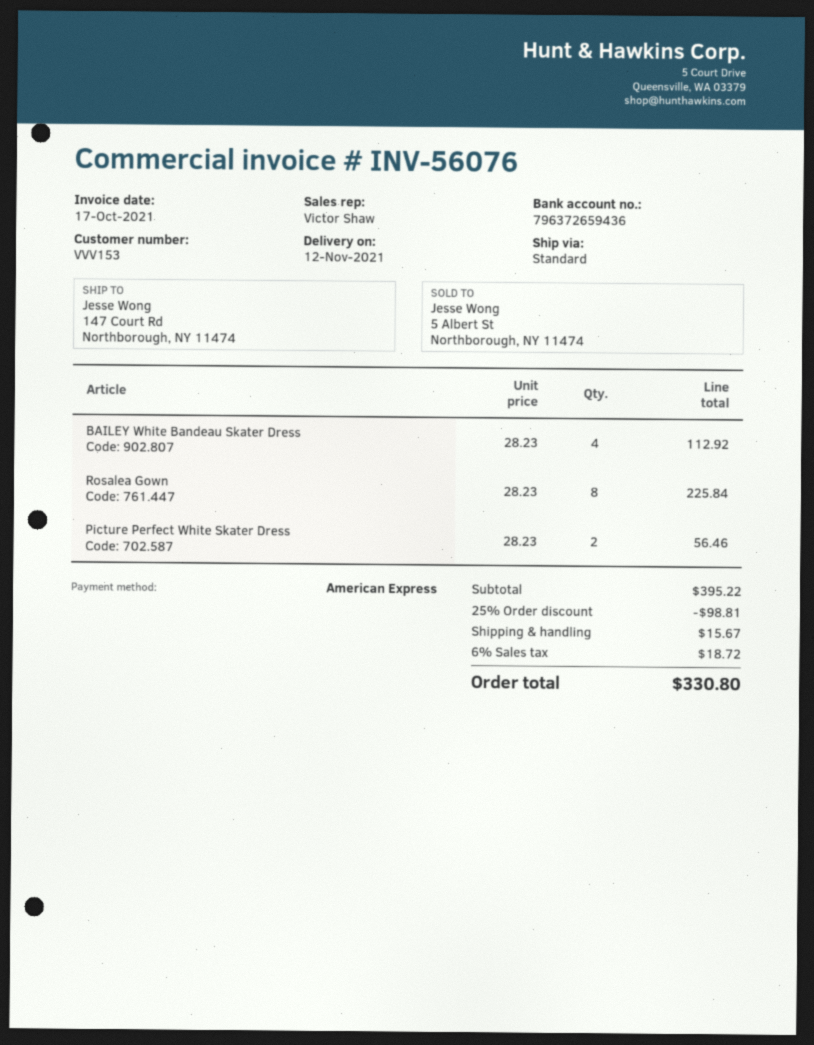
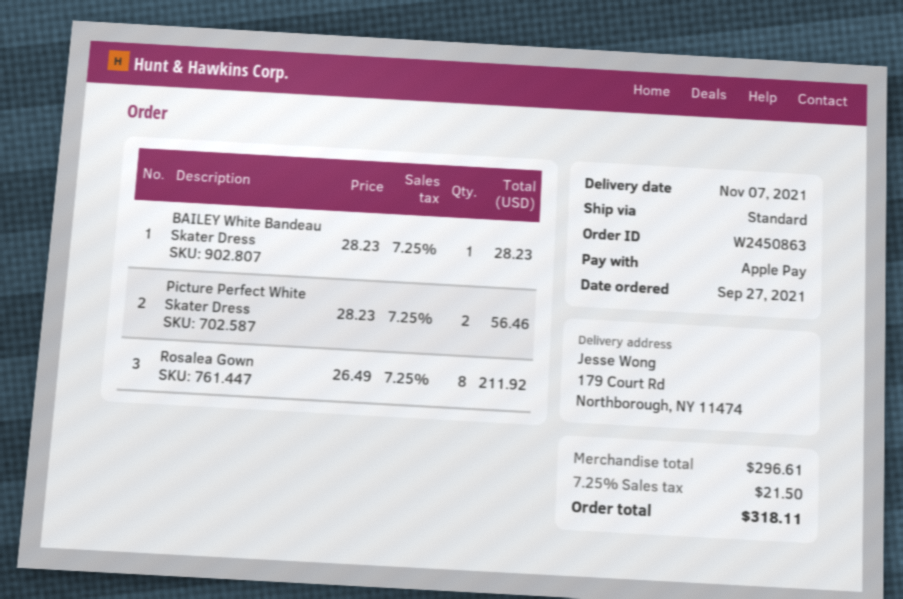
delivery date: 2021-11-12 -> 2021-11-07
payment method: American Express -> Apple Pay
ship to: 147 Court Rd, Northborough, NY 11474 -> 179 Court Rd, Northborough, NY 11474
BAILEY White Bandeau Skater Dress: 4 x 28.23 = 112.92 -> 1 x 28.23 = 28.23
Rosalea Gown: 8 x 28.23 = 225.84 -> 8 x 26.49 = 211.92
subtotal: 395.22 -> 296.61
discount: 25% = 98.81 -> none
shipping: 15.67 -> none
tax: 6% = 18.72 -> 7.25% = 21.50
total: 330.80 -> 318.11

